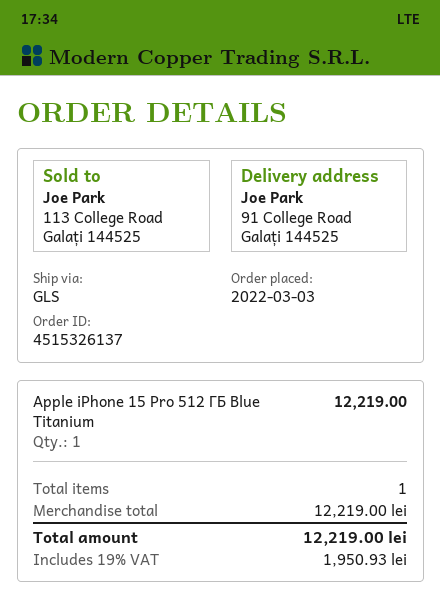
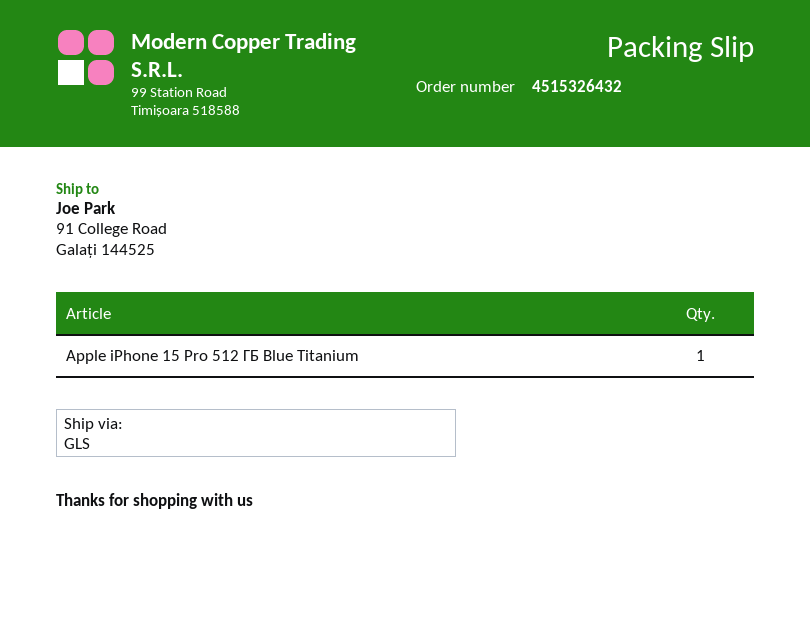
order number: 4515326137 -> 4515326432

